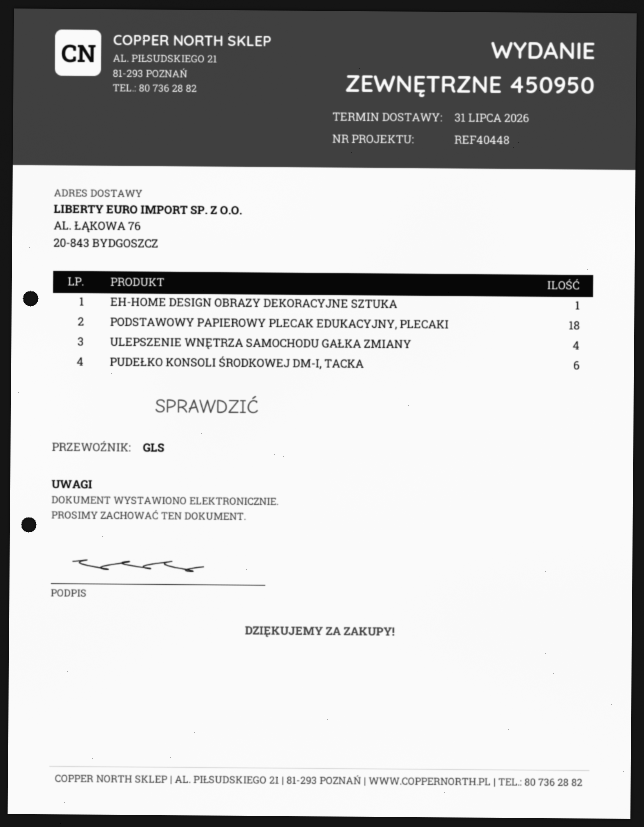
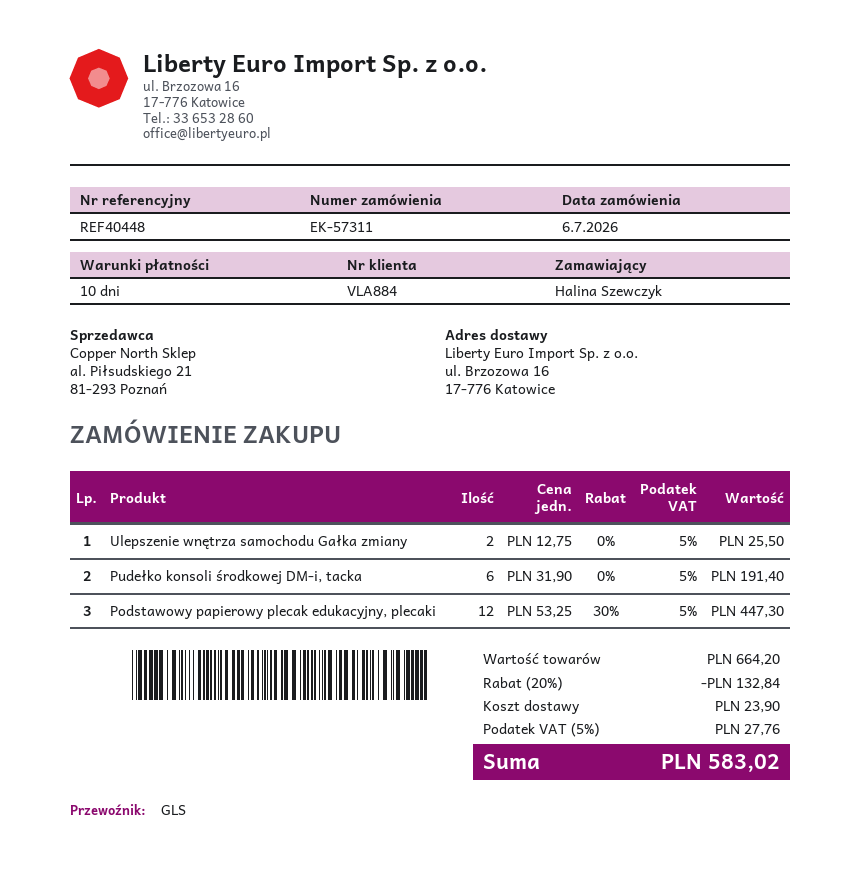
ship to: AL. ŁĄKOWA 76, 20-843 BYDGOSZCZ -> ul. Brzozowa 16, 17-776 Katowice
EH-HOME DESIGN OBRAZY DEKORACYJNE SZTUKA: 1 -> none
PODSTAWOWY PAPIEROWY PLECAK EDUKACYJNY, PLECAKI: 18 -> 12
ULEPSZENIE WNĘTRZA SAMOCHODU GAŁKA ZMIANY: 4 -> 2

